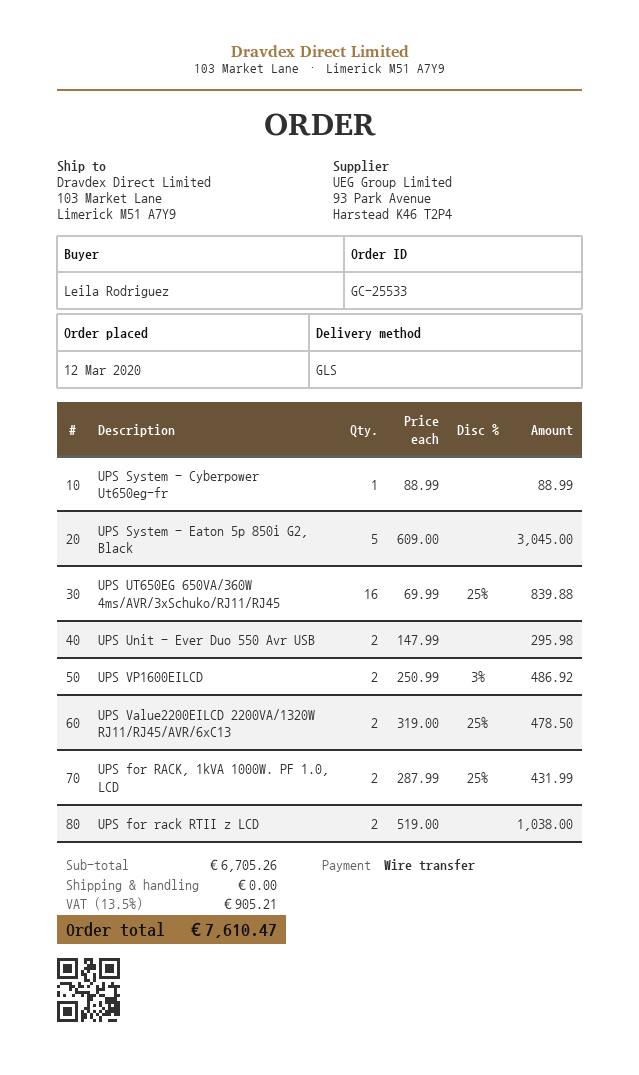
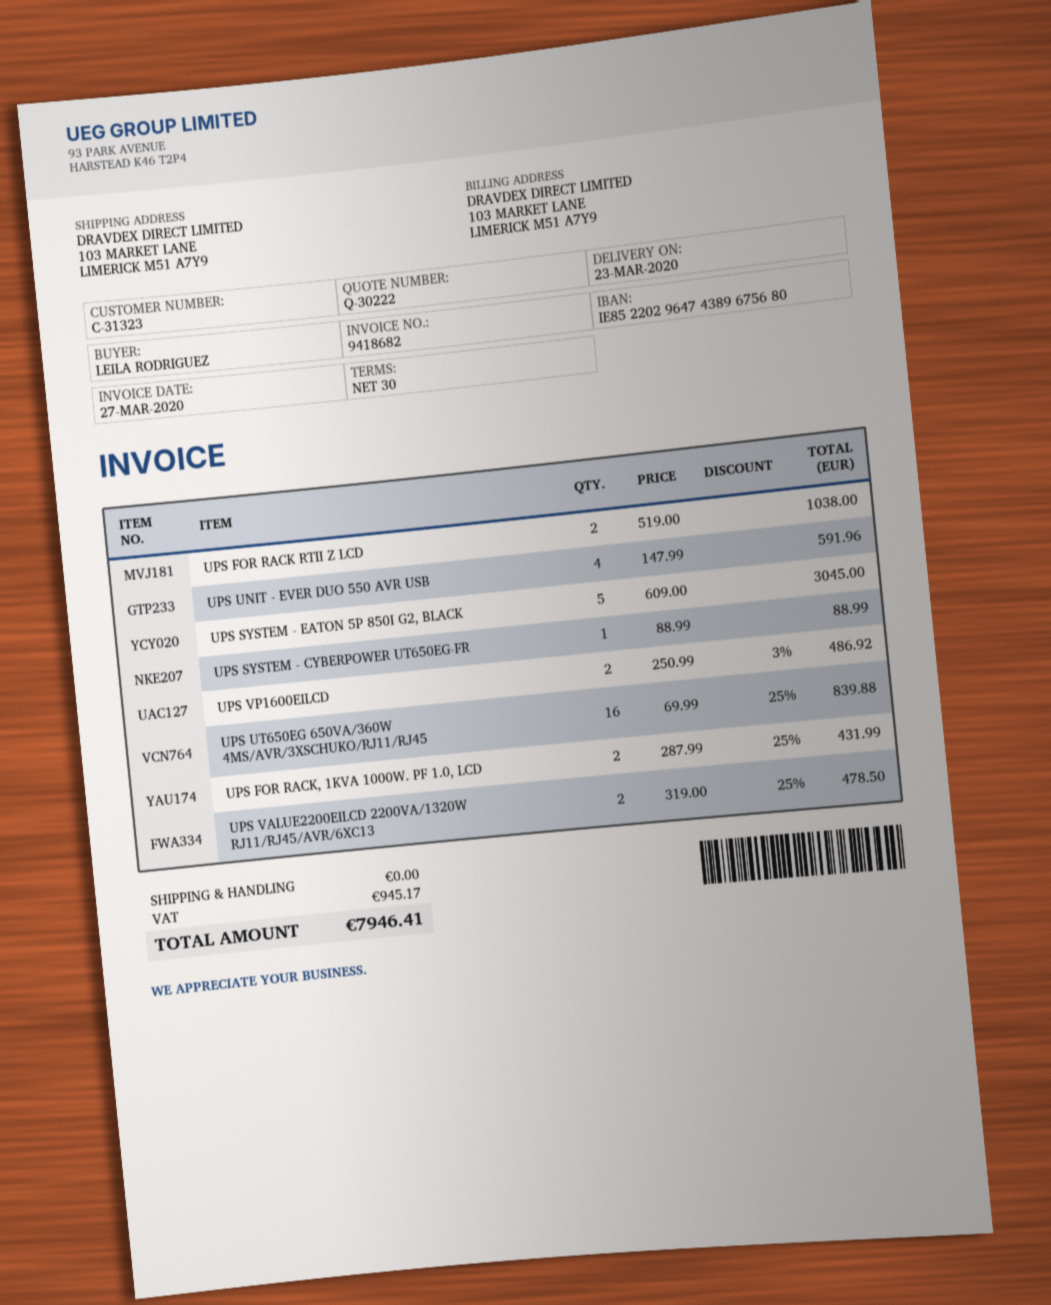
UPS Unit - Ever Duo 550 Avr USB: 2 x 147.99 = 295.98 -> 4 x 147.99 = 591.96
tax: 905.21 -> 945.17
total: 7610.47 -> 7946.41

